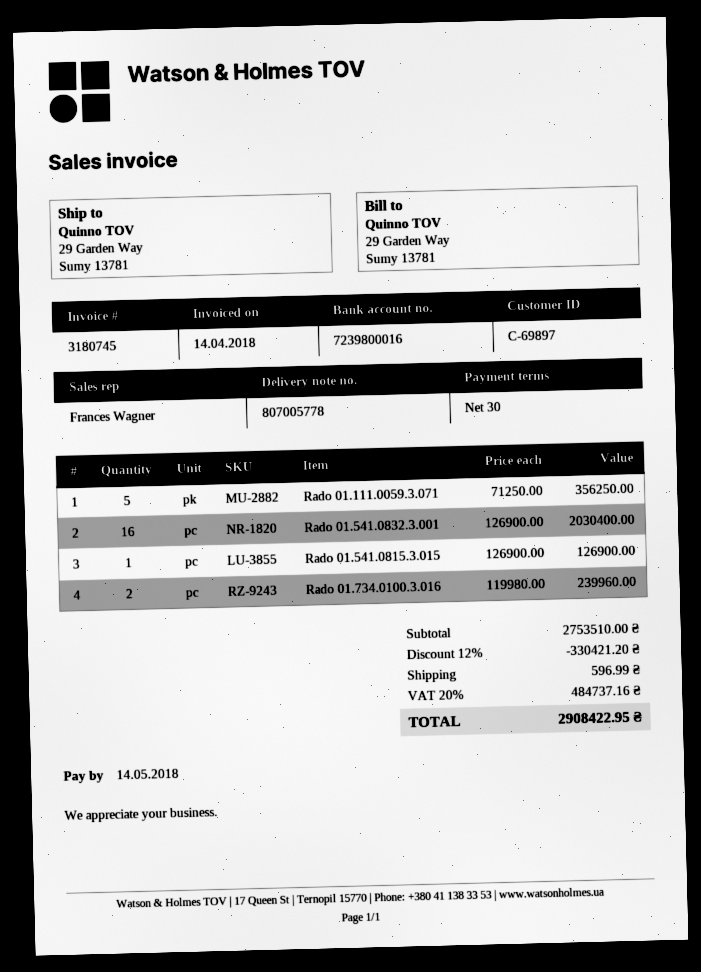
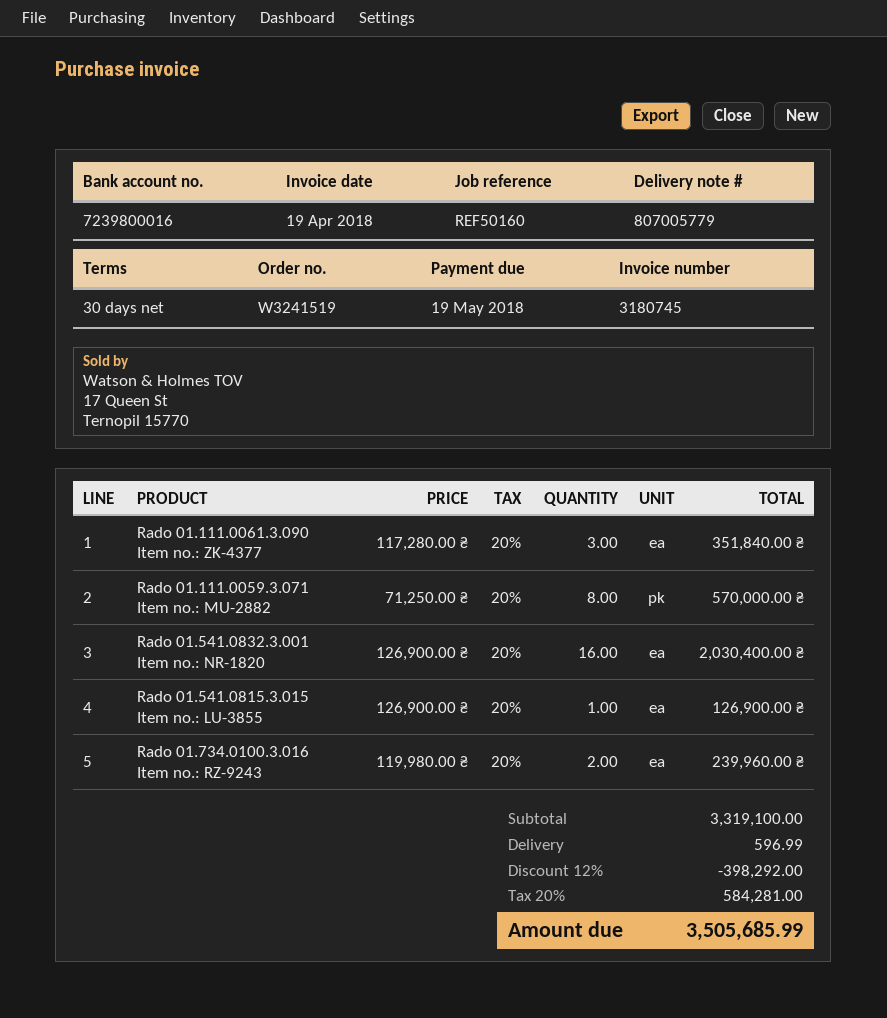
delivery note number: 807005778 -> 807005779
invoice date: 2018-04-14 -> 2018-04-19
due date: 2018-05-14 -> 2018-05-19
Rado 01.111.0059.3.071: 5 x 71250.00 = 356250.00 -> 8 x 71250.00 = 570000.00
Rado 01.111.0061.3.090: none -> 3 x 117280.00 = 351840.00
subtotal: 2753510.00 -> 3319100.00
discount: 12% = 330421.20 -> 12% = 398292.00
tax: 20% = 484737.16 -> 20% = 584281.00
total: 2908422.95 -> 3505685.99

